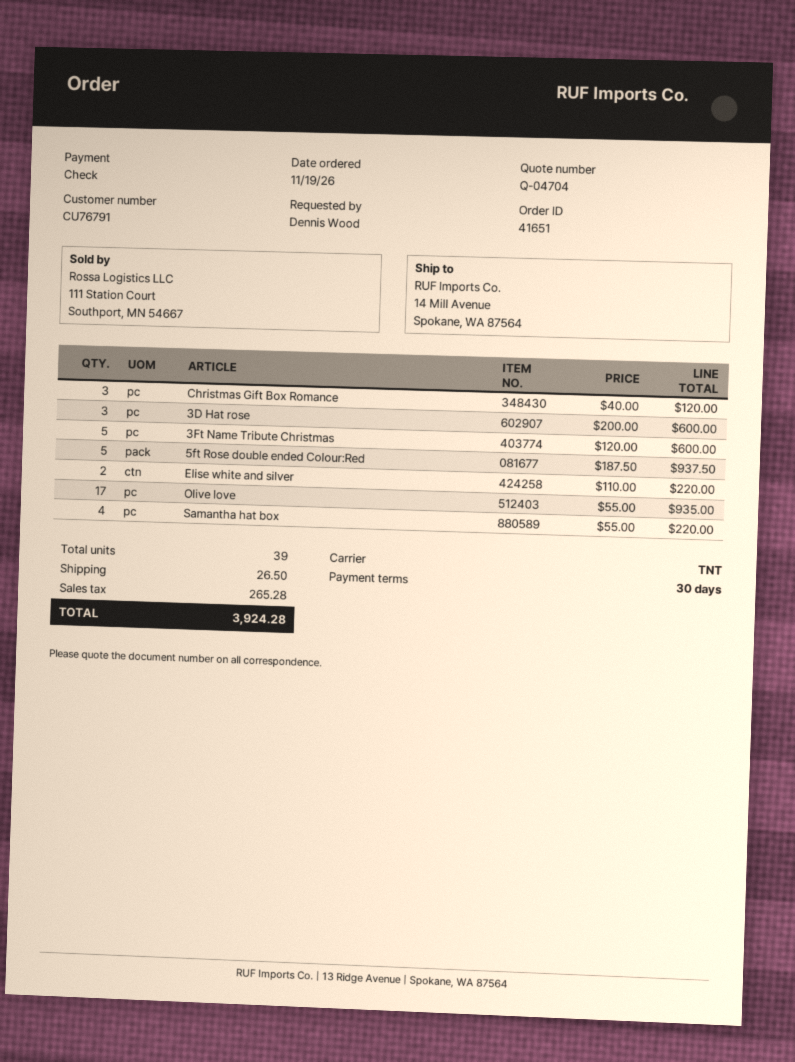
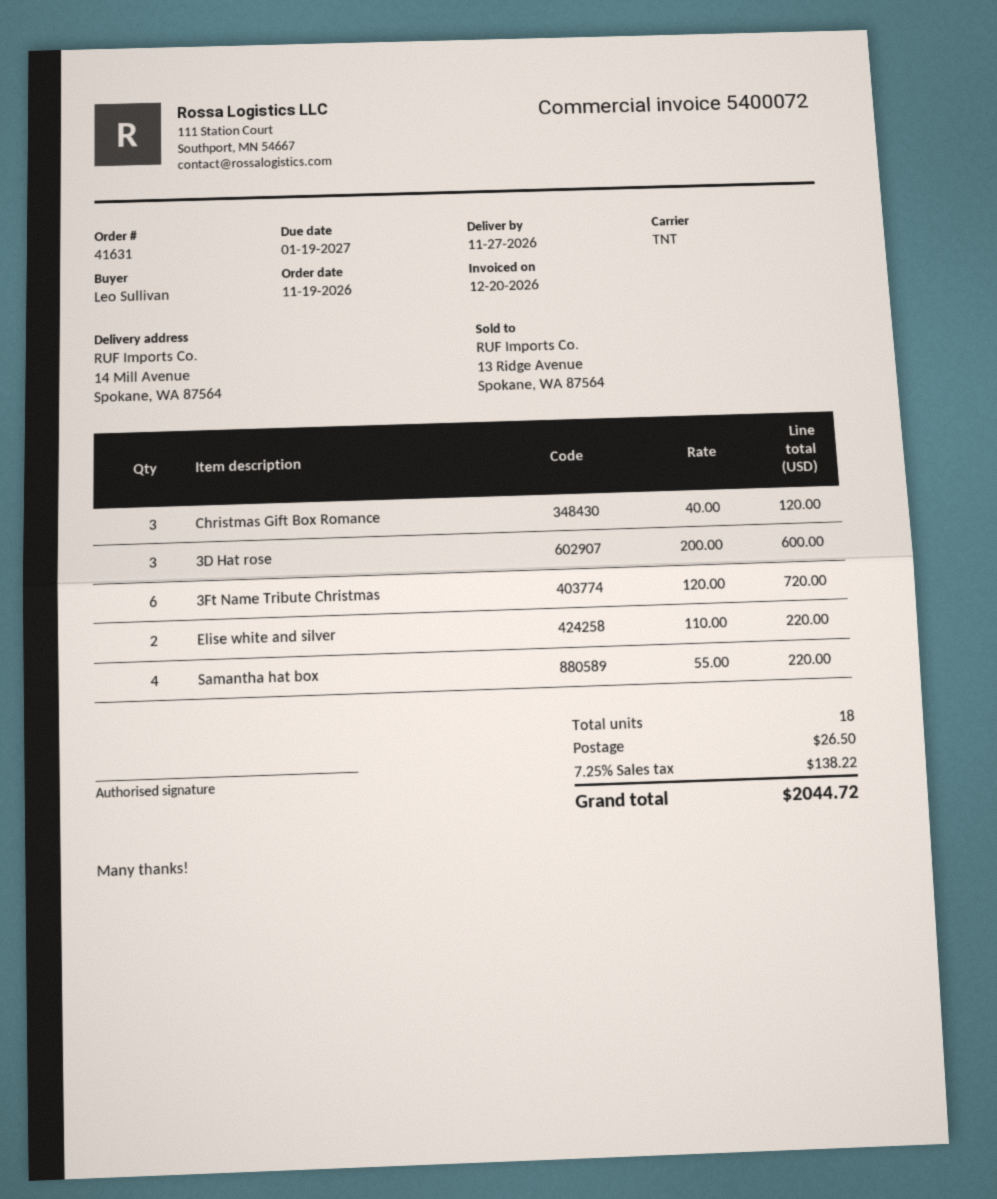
order number: 41651 -> 41631
ordered by: Dennis Wood -> Leo Sullivan
3Ft Name Tribute Christmas: 5 x 120.00 = 600.00 -> 6 x 120.00 = 720.00
5ft Rose double ended Colour:Red: 5 x 187.50 = 937.50 -> none
Olive love: 17 x 55.00 = 935.00 -> none
total quantity: 39 -> 18
tax: 265.28 -> 138.22
total: 3924.28 -> 2044.72

